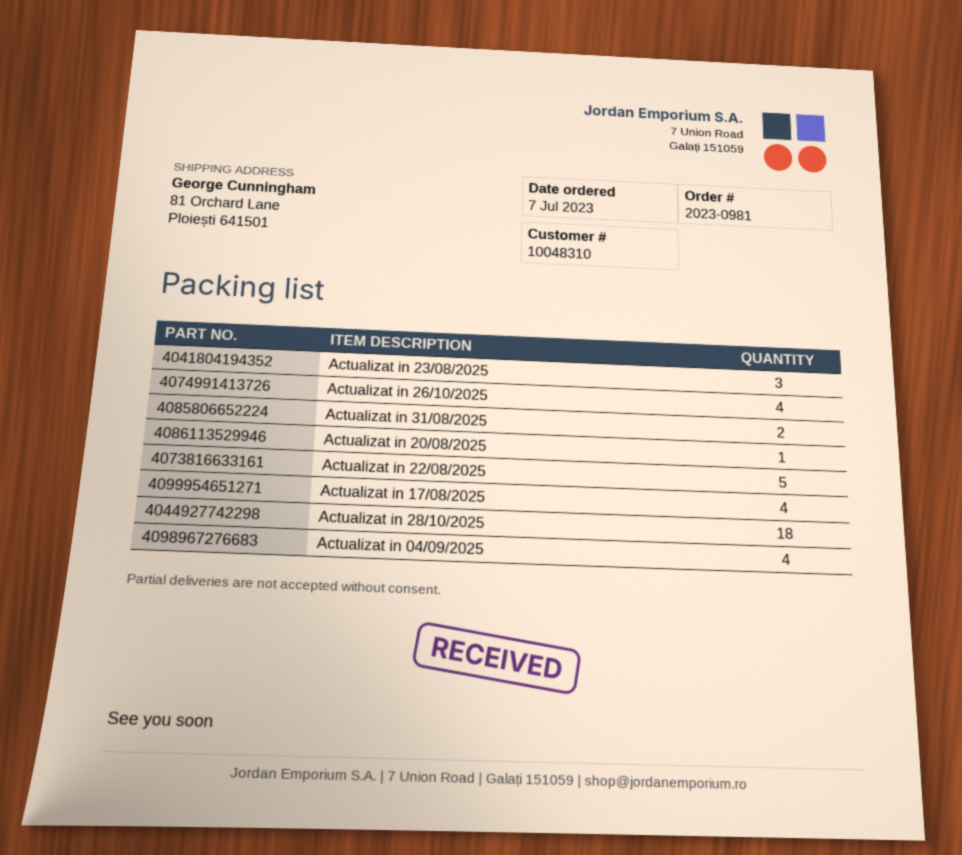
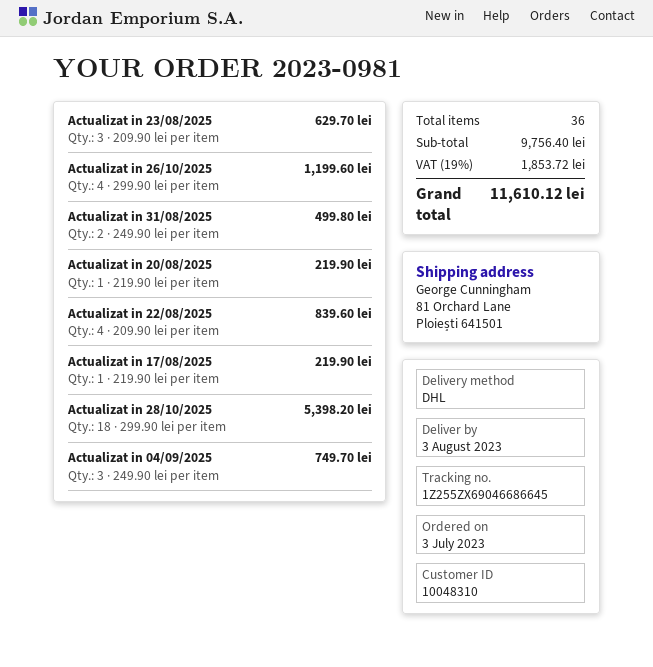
order date: 2023-07-07 -> 2023-07-03
Actualizat in 22/08/2025: 5 -> 4
Actualizat in 17/08/2025: 4 -> 1
Actualizat in 04/09/2025: 4 -> 3

